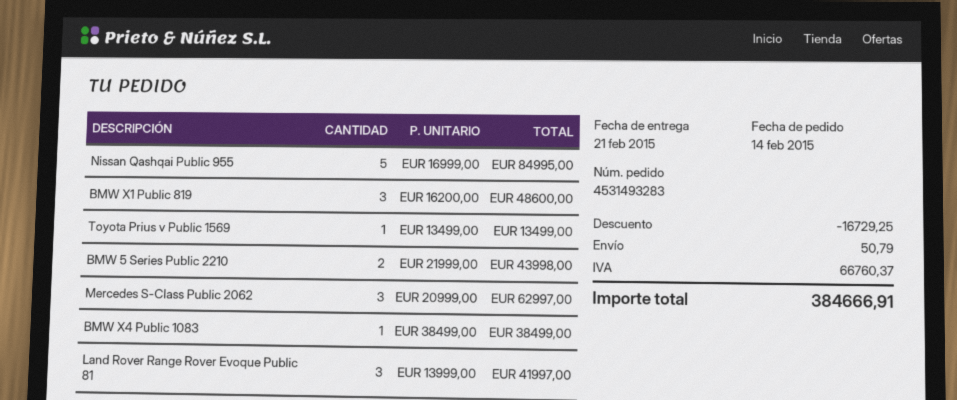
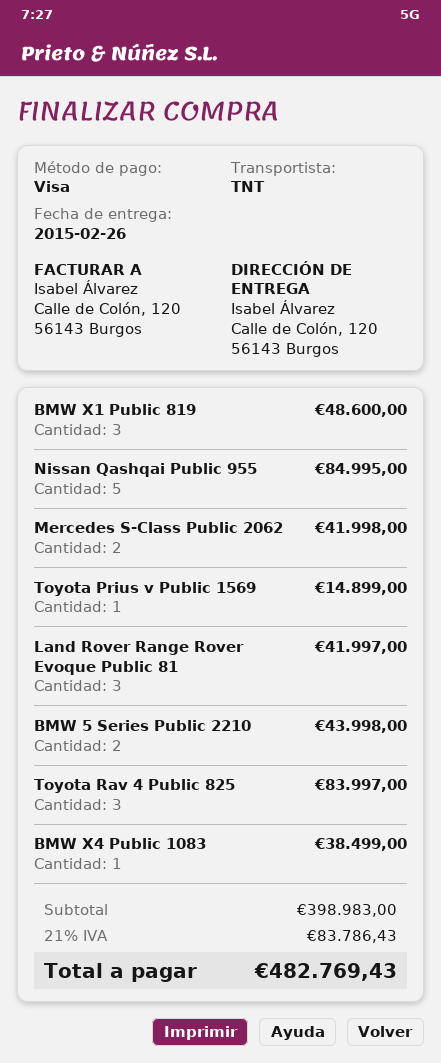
delivery date: 2015-02-21 -> 2015-02-26
Toyota Prius v Public 1569: 1 for 13499.00 -> 1 for 14899.00
Mercedes S-Class Public 2062: 3 for 62997.00 -> 2 for 41998.00
Toyota Rav 4 Public 825: none -> 3 for 83997.00
discount: 16729.25 -> none
shipping: 50.79 -> none
tax: 66760.37 -> 83786.43
total: 384666.91 -> 482769.43

